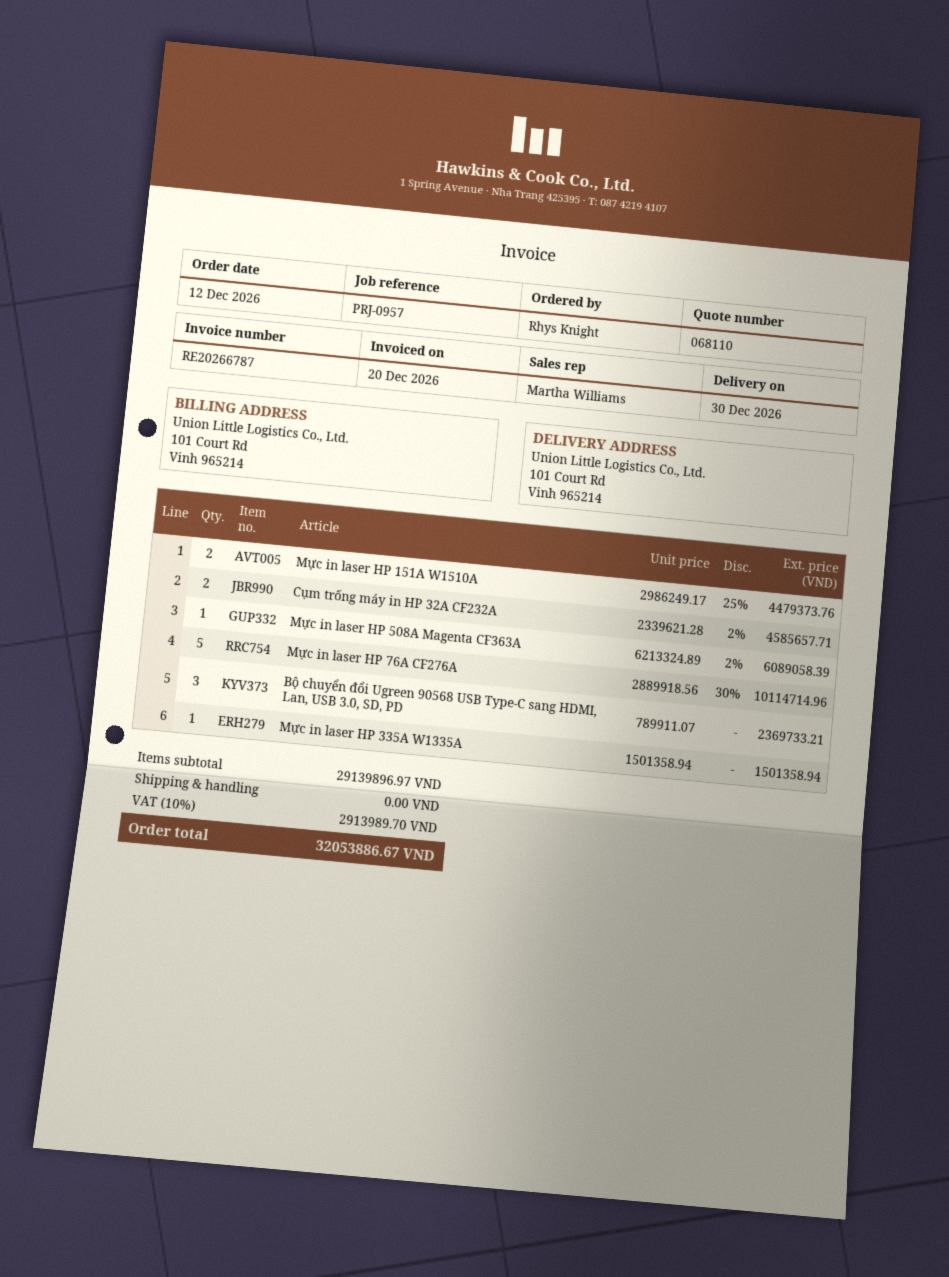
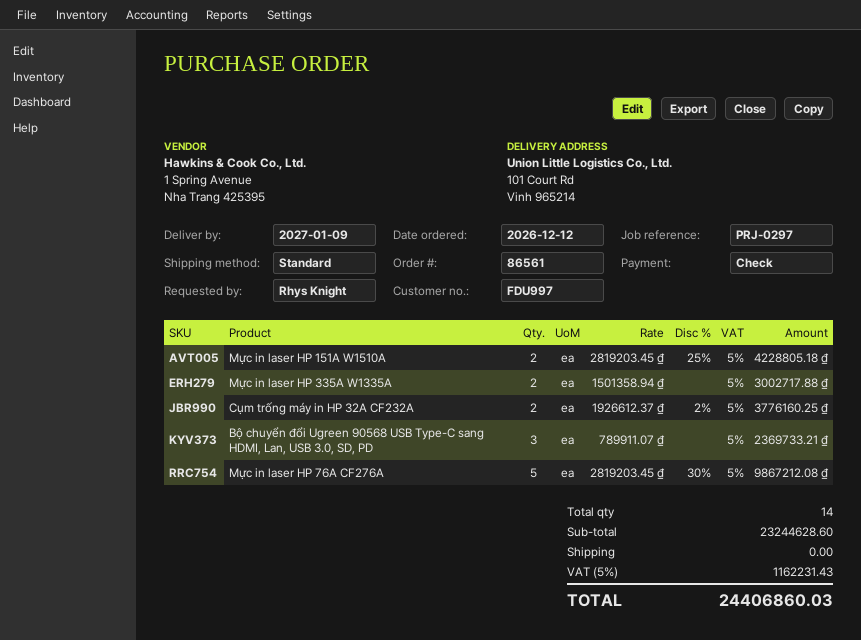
delivery date: 2026-12-30 -> 2027-01-09
reference: PRJ-0957 -> PRJ-0297
Mực in laser HP 151A W1510A: 2 x 2986249.17 - 25% = 4479373.76 -> 2 x 2819203.45 - 25% = 4228805.18
Cụm trống máy in HP 32A CF232A: 2 x 2339621.28 - 2% = 4585657.71 -> 2 x 1926612.37 - 2% = 3776160.25
Mực in laser HP 508A Magenta CF363A: 1 x 6213324.89 - 2% = 6089058.39 -> none
Mực in laser HP 76A CF276A: 5 x 2889918.56 - 30% = 10114714.96 -> 5 x 2819203.45 - 30% = 9867212.08
Mực in laser HP 335A W1335A: 1 x 1501358.94 = 1501358.94 -> 2 x 1501358.94 = 3002717.88
subtotal: 29139896.97 -> 23244628.60
tax: 10% = 2913989.70 -> 5% = 1162231.43
total: 32053886.67 -> 24406860.03

